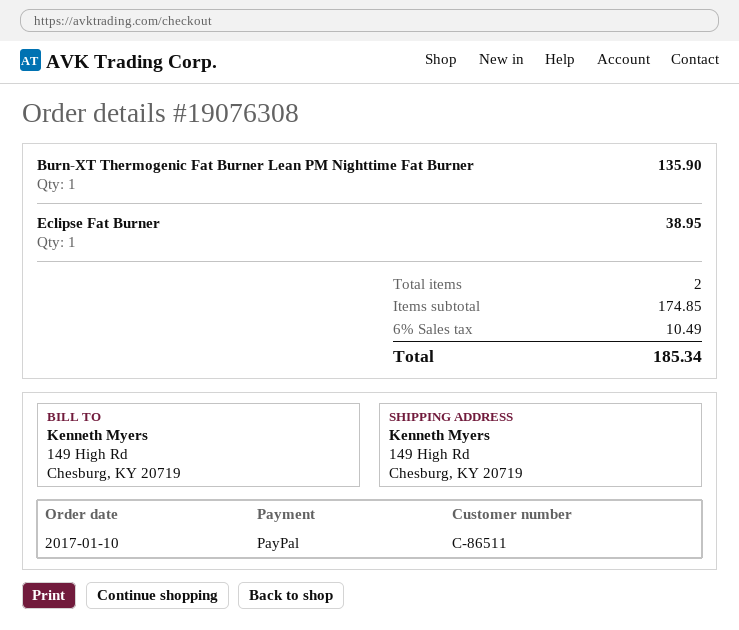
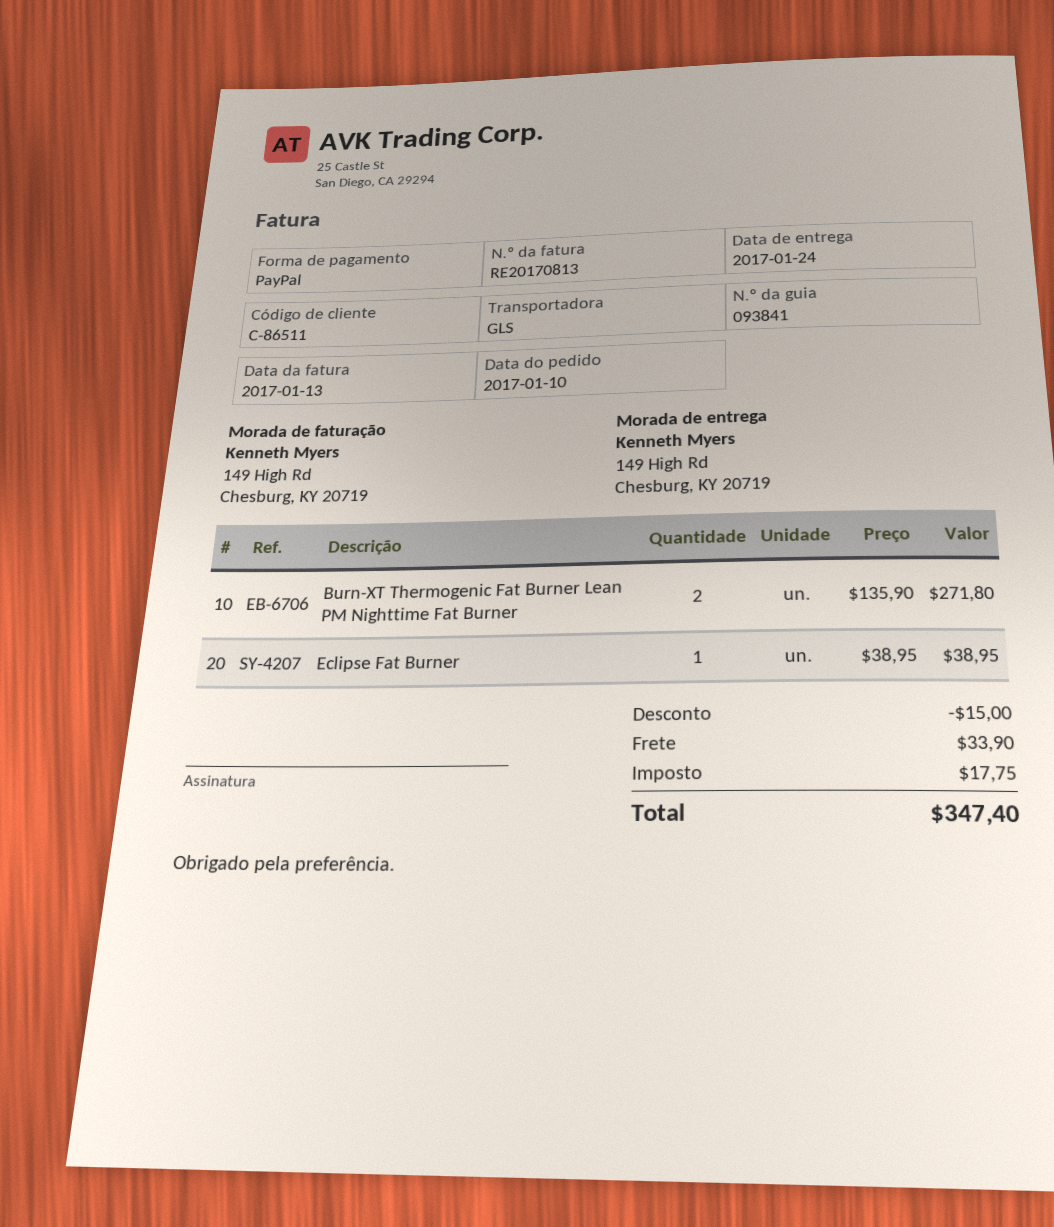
Burn-XT Thermogenic Fat Burner Lean PM Nighttime Fat Burner: 1 for 135.90 -> 2 for 271.80
discount: none -> 15.00
shipping: none -> 33.90
tax: 10.49 -> 17.75
total: 185.34 -> 347.40

